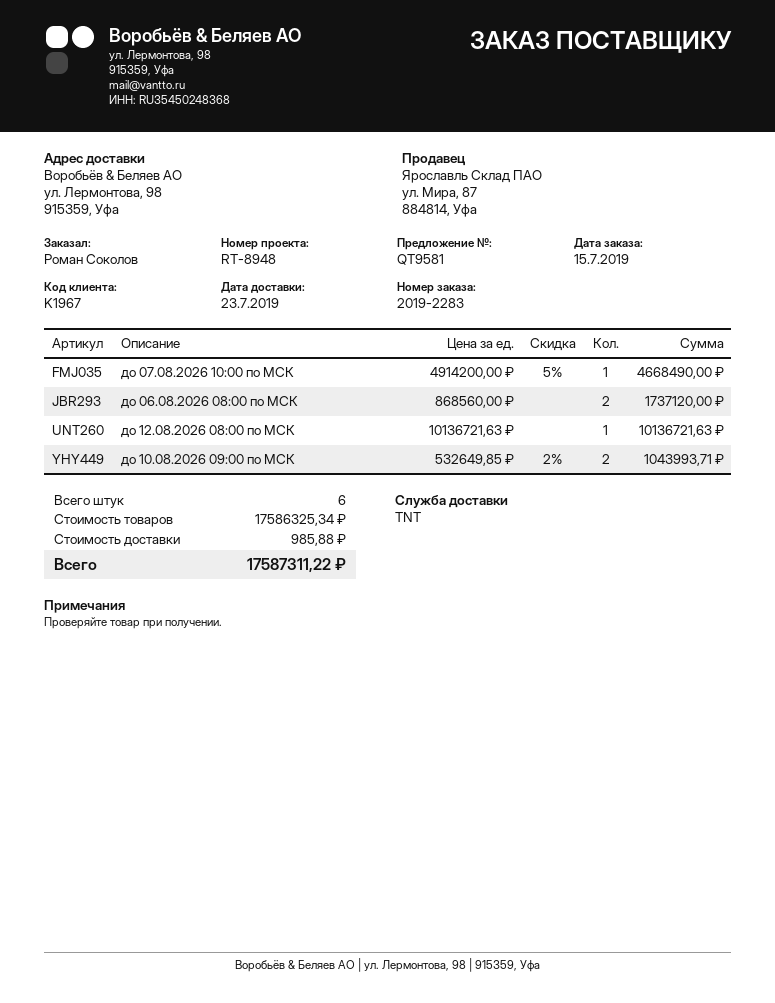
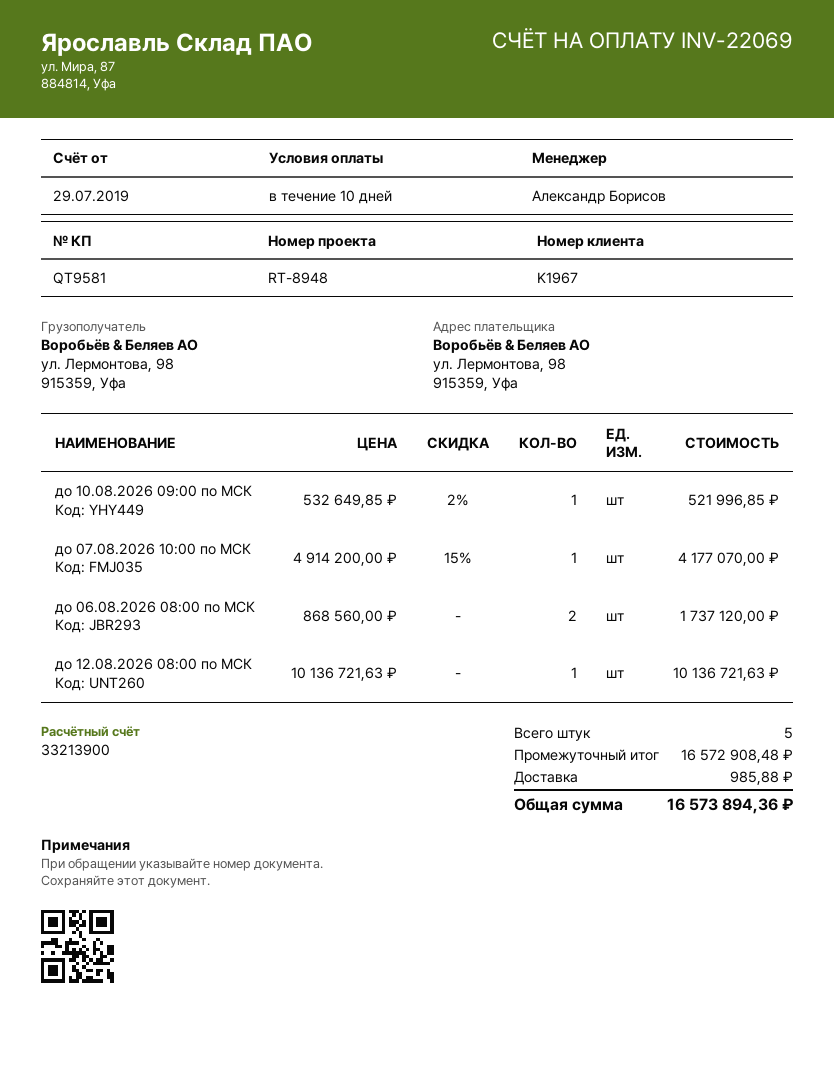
до 07.08.2026 10:00 по МСК: 1 x 4914200.00 - 5% = 4668490.00 -> 1 x 4914200.00 - 15% = 4177070.00
до 10.08.2026 09:00 по МСК: 2 x 532649.85 - 2% = 1043993.71 -> 1 x 532649.85 - 2% = 521996.85
total quantity: 6 -> 5
subtotal: 17586325.34 -> 16572908.48
total: 17587311.22 -> 16573894.36

